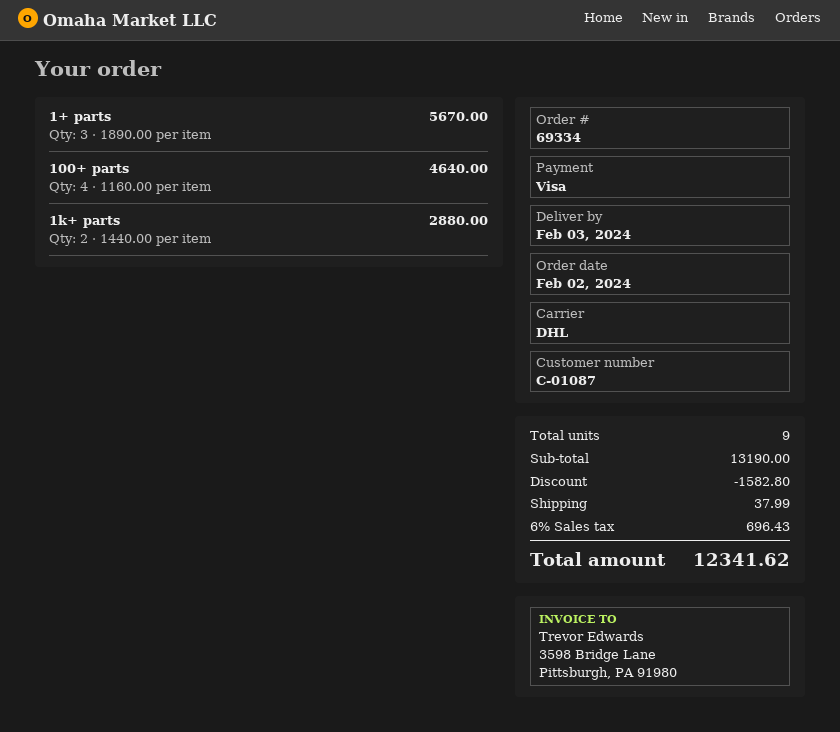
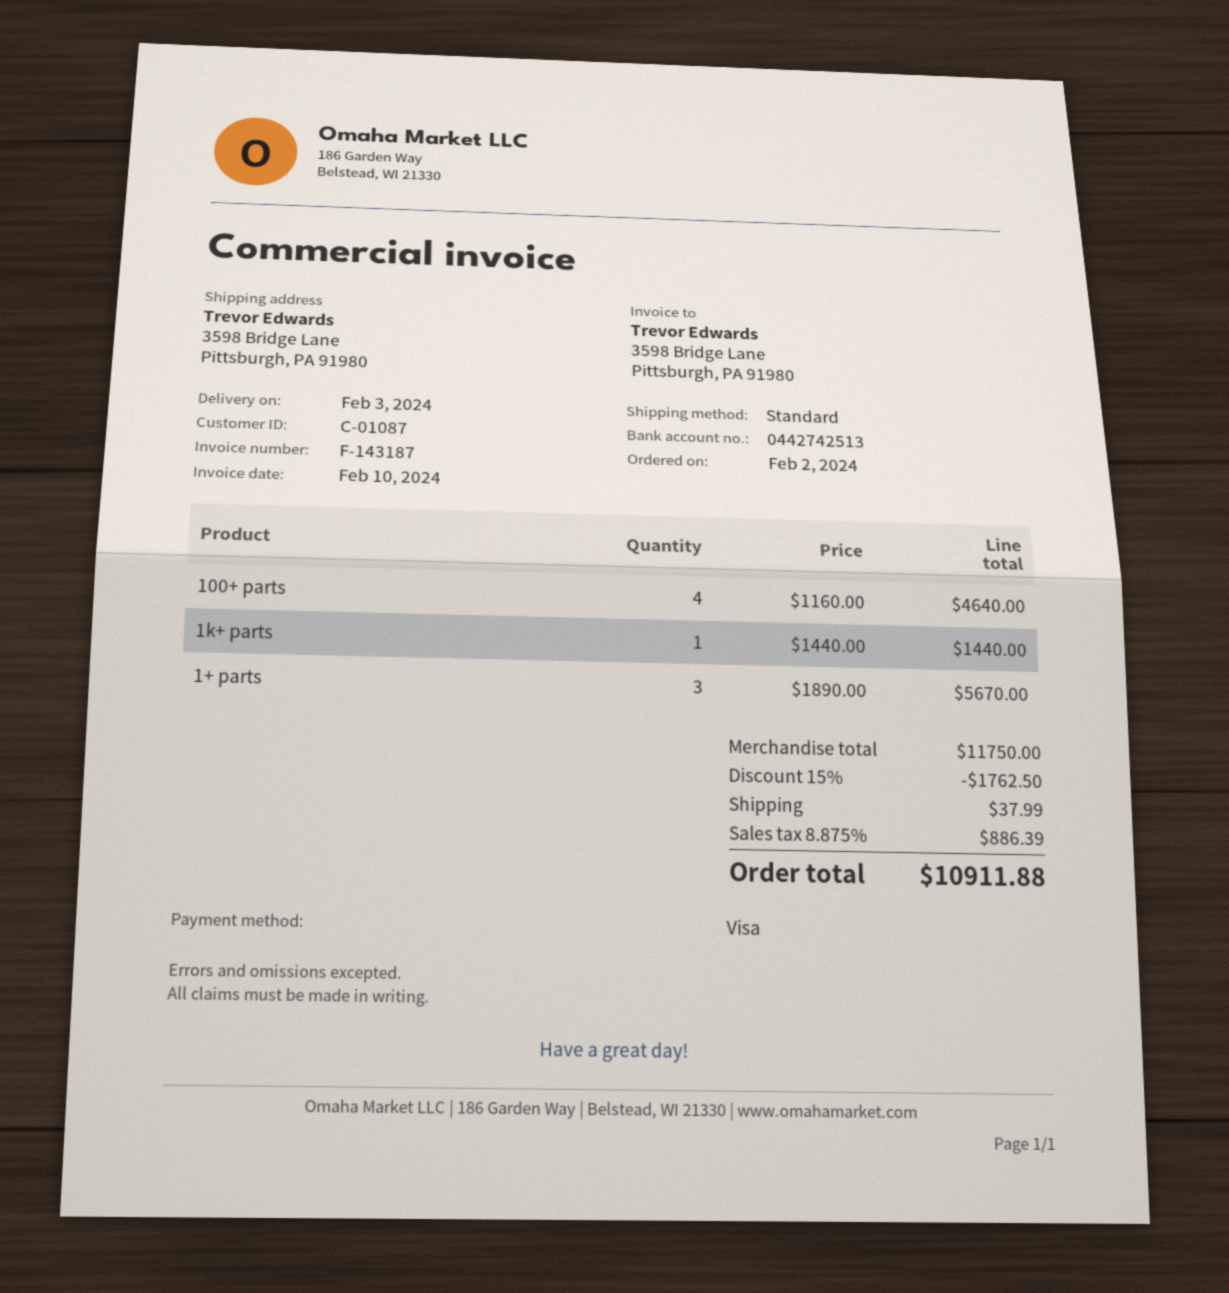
shipping method: DHL -> standard
1k+ parts: 2 x 1440.00 = 2880.00 -> 1 x 1440.00 = 1440.00
subtotal: 13190.00 -> 11750.00
discount: 1582.80 -> 1762.50
tax: 6% = 696.43 -> 8.875% = 886.39
total: 12341.62 -> 10911.88

